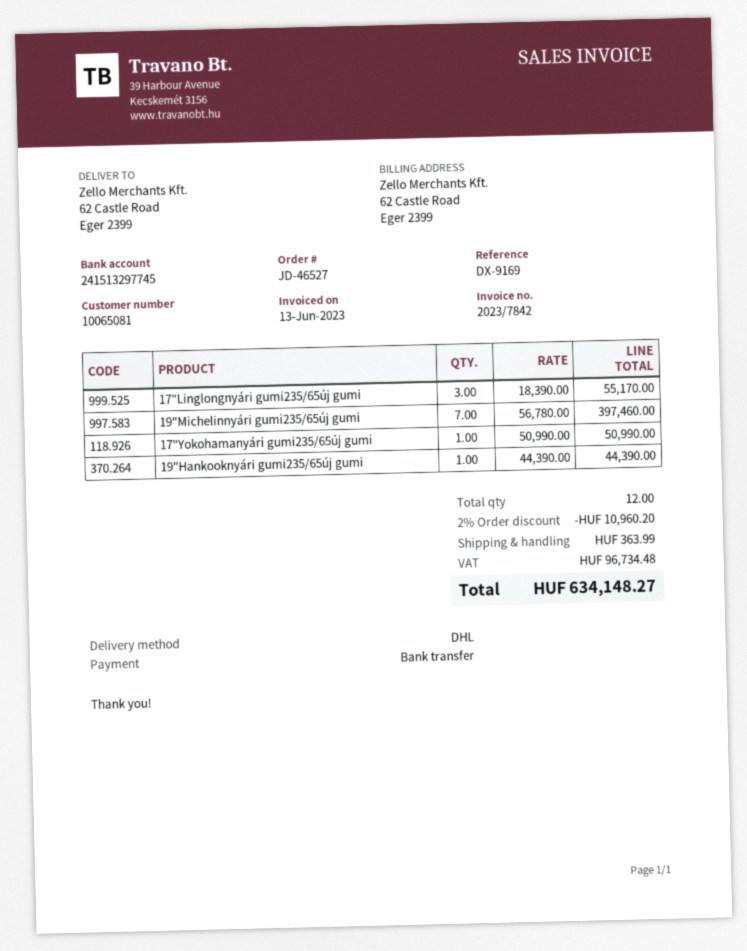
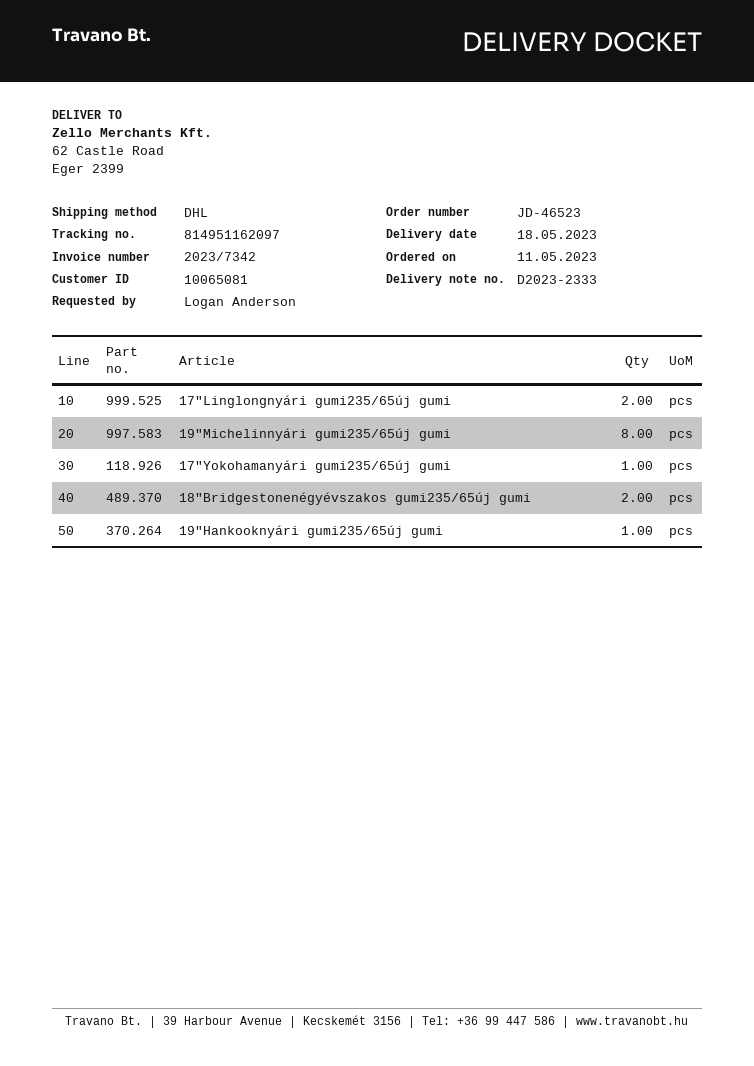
order number: JD-46527 -> JD-46523
invoice number: 2023/7842 -> 2023/7342
17"Linglongnyári gumi235/65új gumi: 3 -> 2
19"Michelinnyári gumi235/65új gumi: 7 -> 8
18"Bridgestonenégyévszakos gumi235/65új gumi: none -> 2

